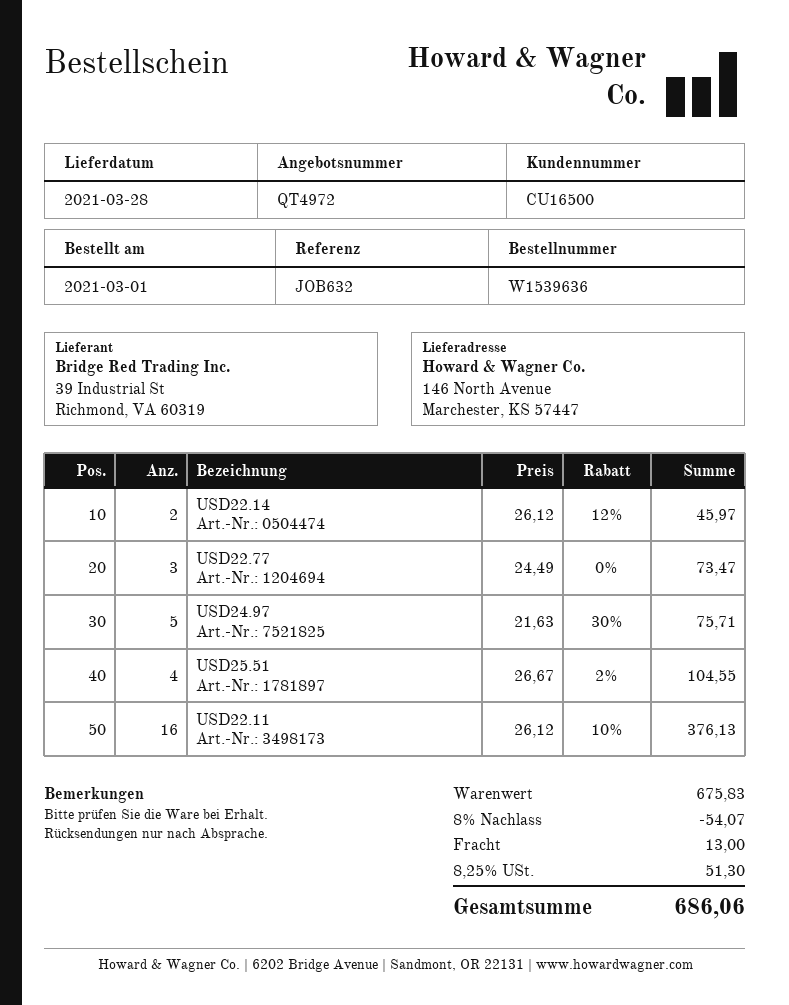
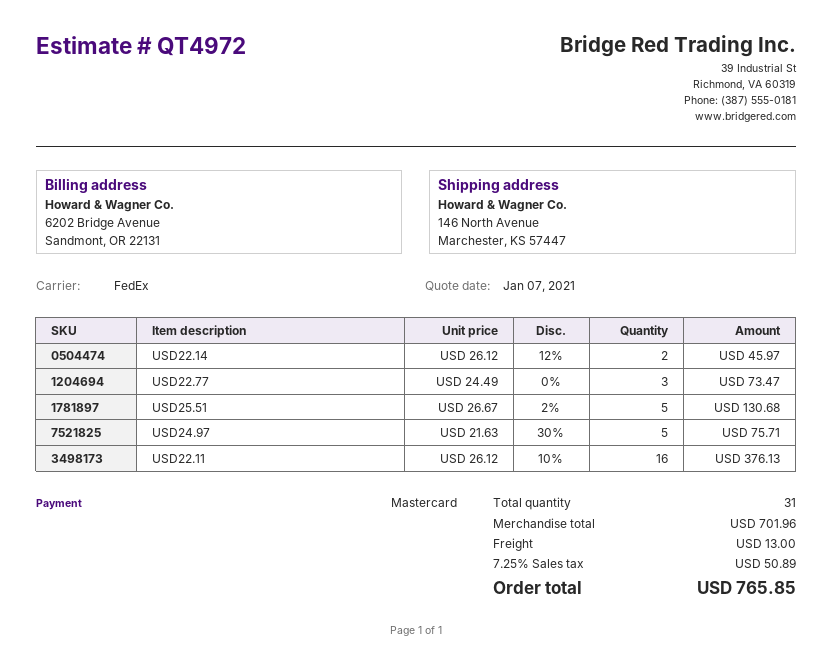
USD25.51: 4 x 26.67 - 2% = 104.55 -> 5 x 26.67 - 2% = 130.68
subtotal: 675.83 -> 701.96
discount: 8% = 54.07 -> none
tax: 8.25% = 51.30 -> 7.25% = 50.89
total: 686.06 -> 765.85

